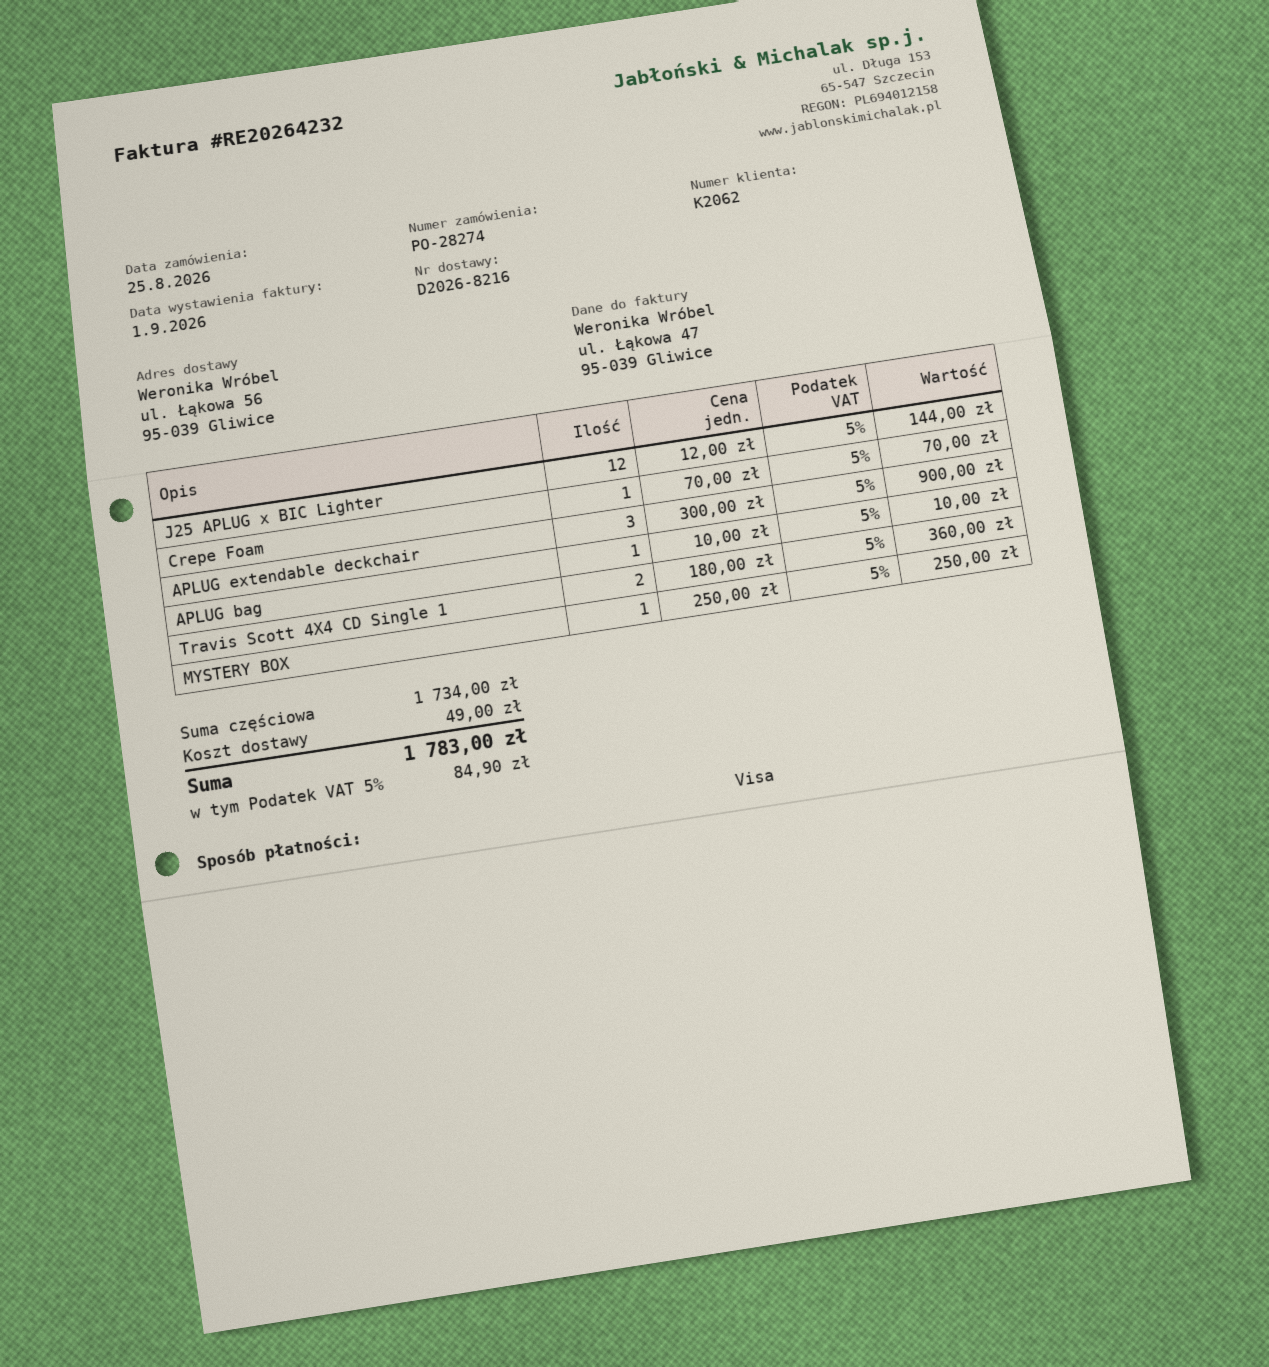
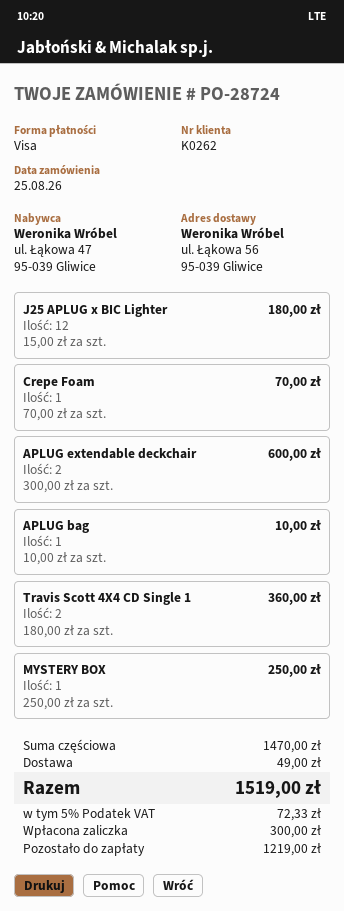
order number: PO-28274 -> PO-28724
customer number: K2062 -> K0262
J25 APLUG x BIC Lighter: 12 x 12.00 = 144.00 -> 12 x 15.00 = 180.00
APLUG extendable deckchair: 3 x 300.00 = 900.00 -> 2 x 300.00 = 600.00
subtotal: 1734.00 -> 1470.00
tax: 5% = 84.90 -> 5% = 72.33
total: 1783.00 -> 1519.00

